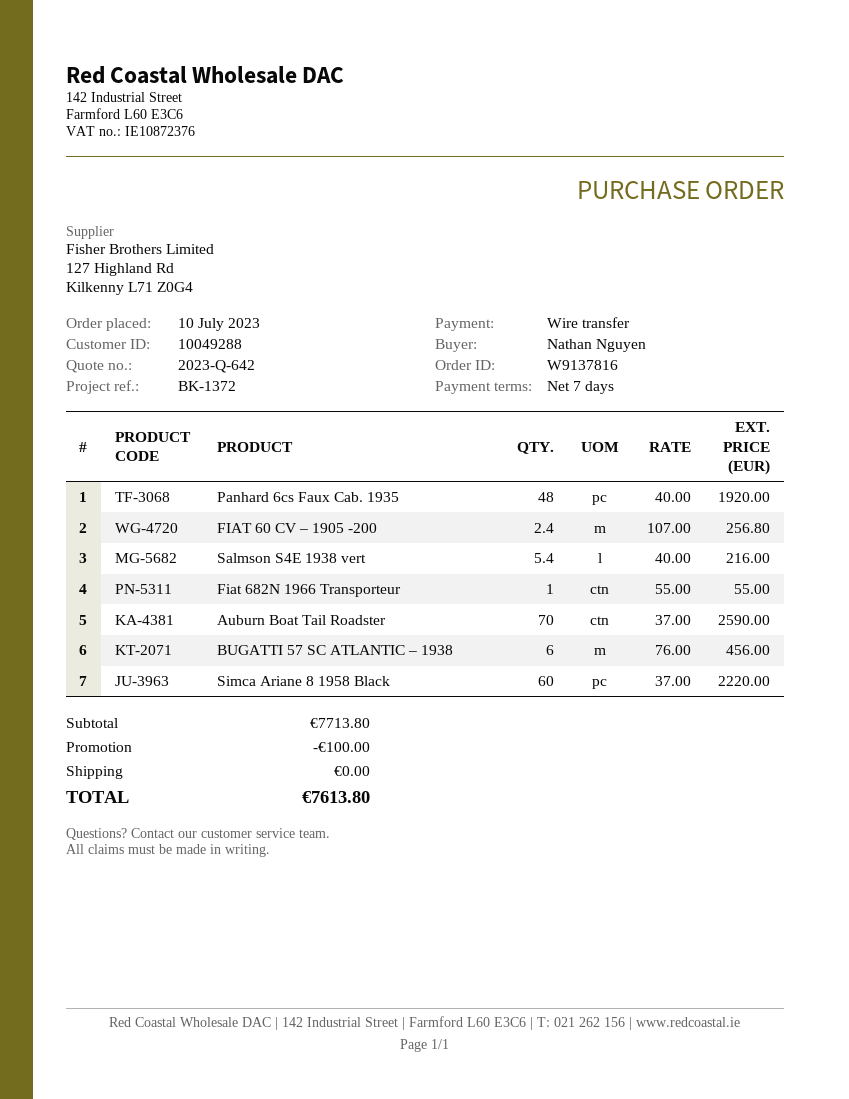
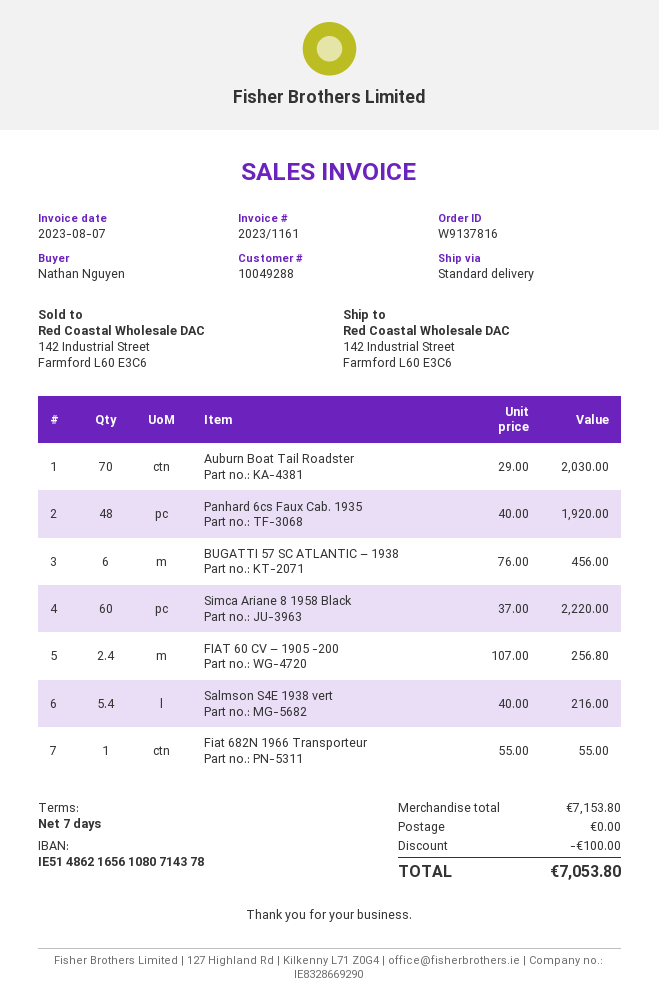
Auburn Boat Tail Roadster: 70 x 37.00 = 2590.00 -> 70 x 29.00 = 2030.00
subtotal: 7713.80 -> 7153.80
total: 7613.80 -> 7053.80

